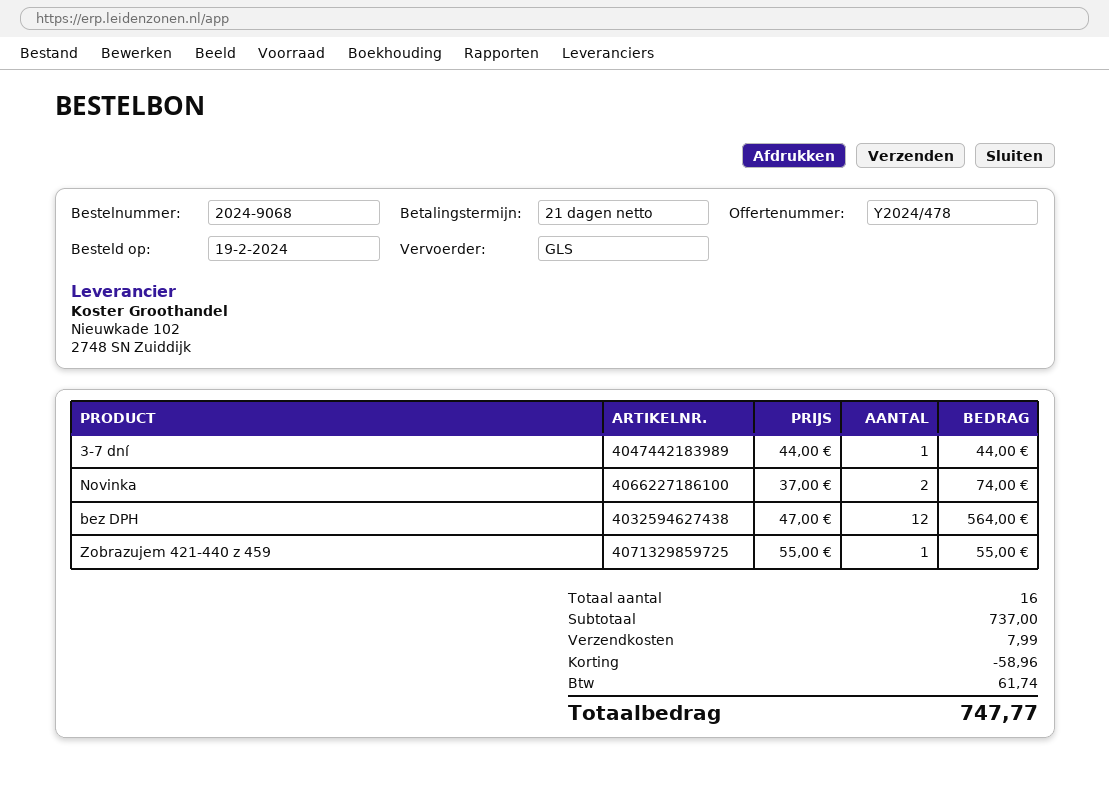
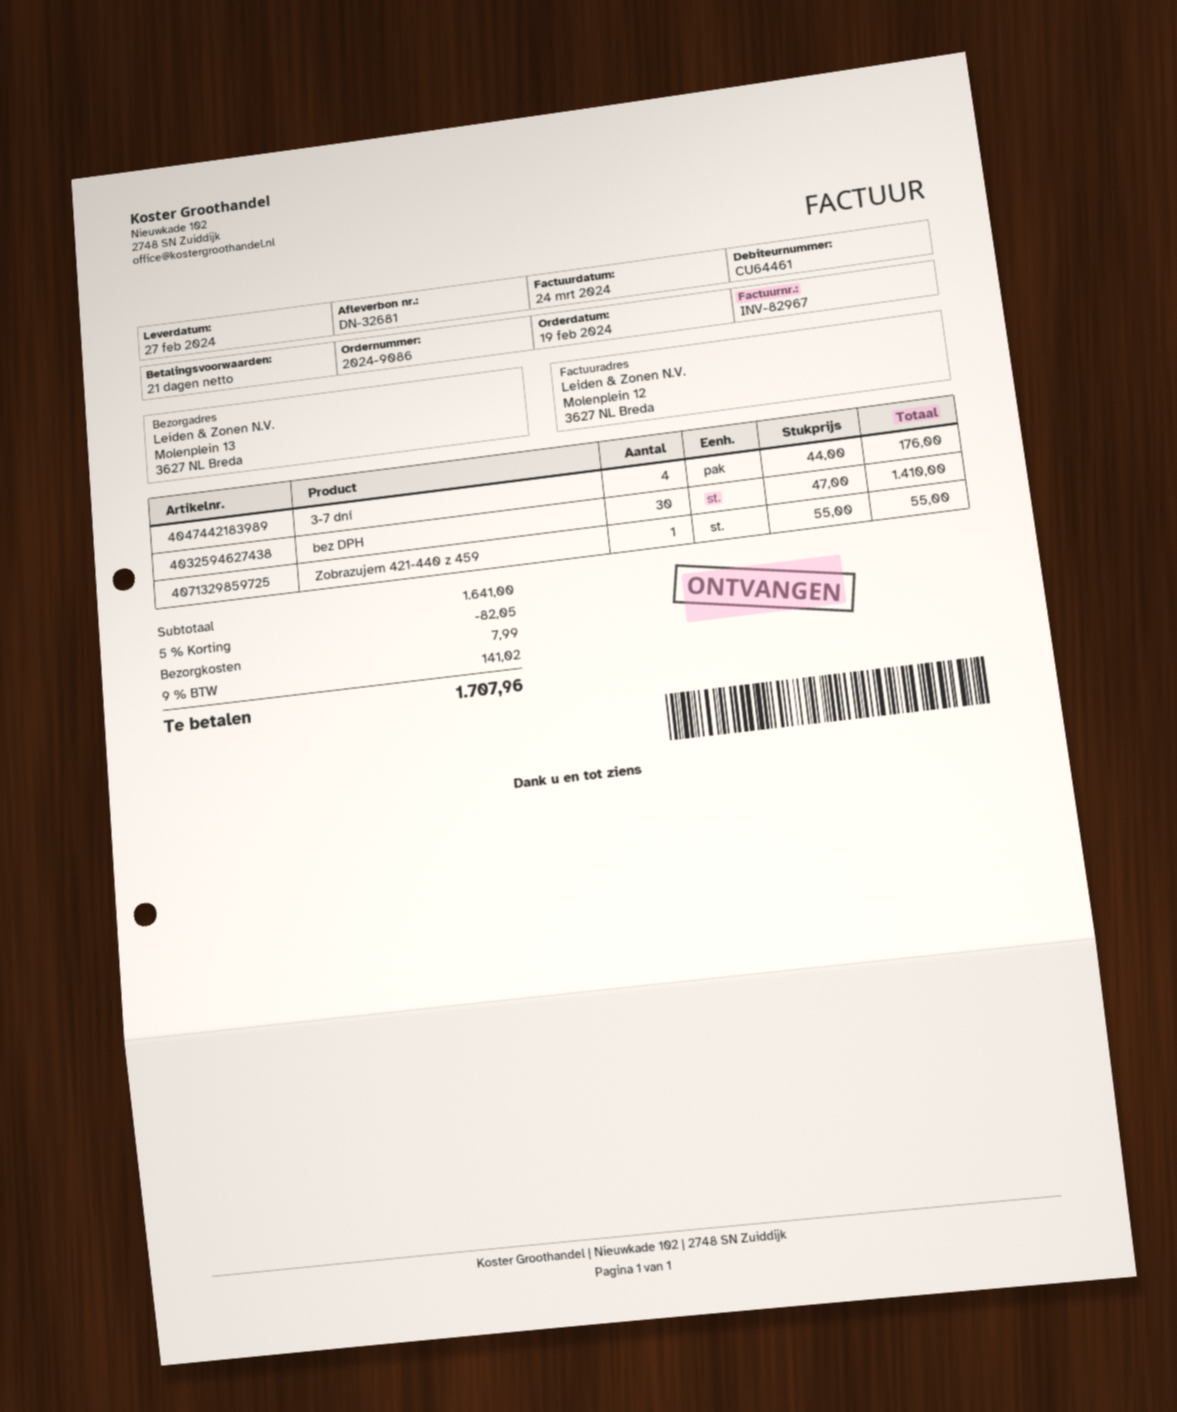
order number: 2024-9068 -> 2024-9086
3-7 dní: 1 x 44.00 = 44.00 -> 4 x 44.00 = 176.00
Novinka: 2 x 37.00 = 74.00 -> none
bez DPH: 12 x 47.00 = 564.00 -> 30 x 47.00 = 1410.00
subtotal: 737.00 -> 1641.00
discount: 58.96 -> 82.05
tax: 61.74 -> 141.02
total: 747.77 -> 1707.96

